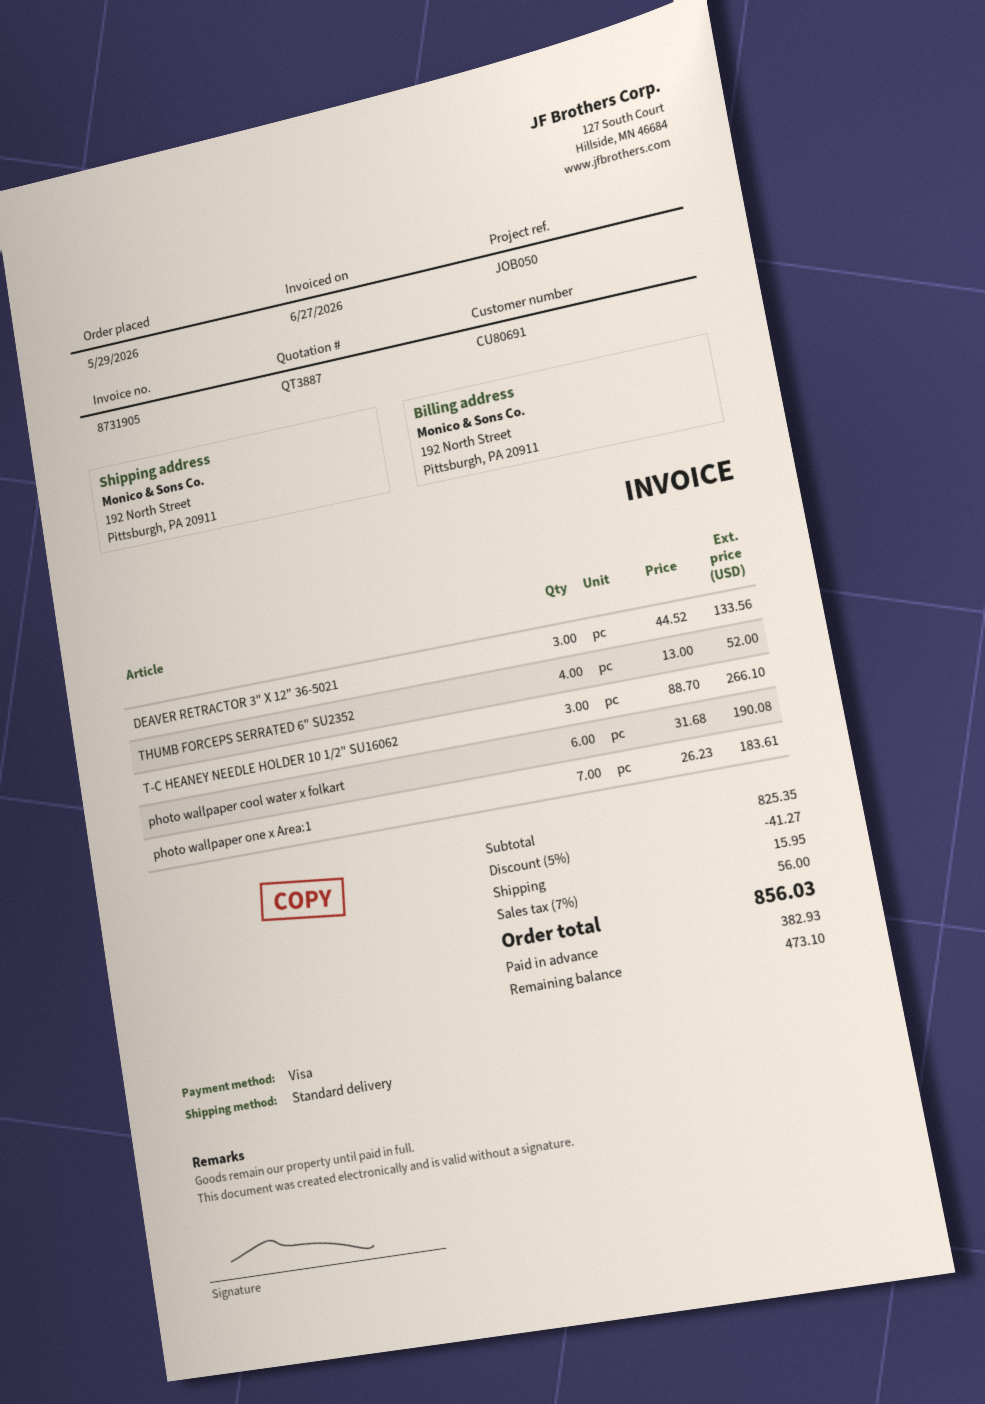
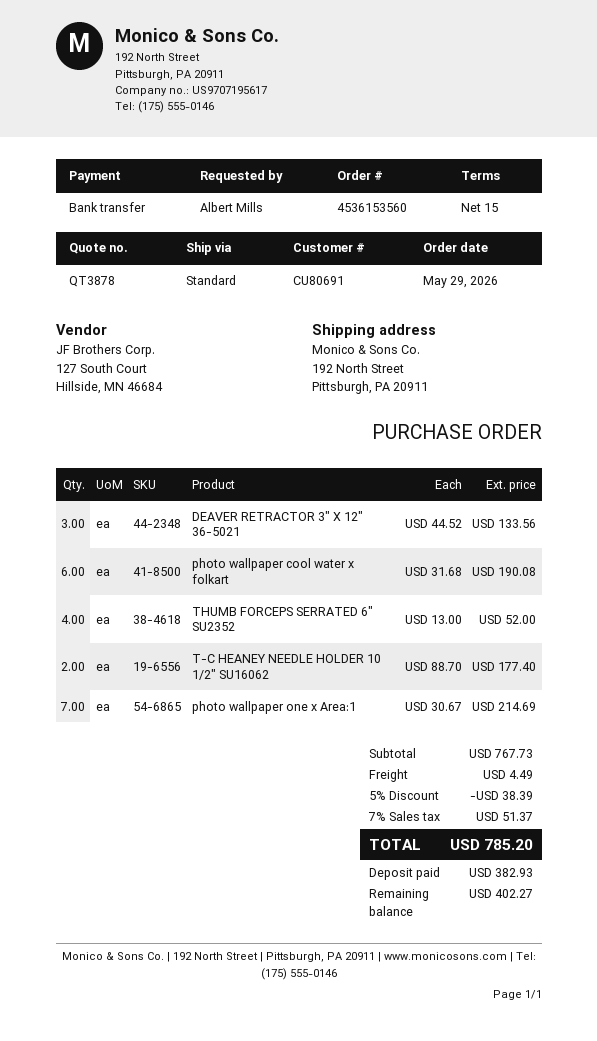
quote number: QT3887 -> QT3878
payment method: Visa -> bank transfer
T-C HEANEY NEEDLE HOLDER 10 1/2" SU16062: 3 x 88.70 = 266.10 -> 2 x 88.70 = 177.40
photo wallpaper one x Area:1: 7 x 26.23 = 183.61 -> 7 x 30.67 = 214.69
subtotal: 825.35 -> 767.73
discount: 5% = 41.27 -> 5% = 38.39
shipping: 15.95 -> 4.49
tax: 7% = 56.00 -> 7% = 51.37
total: 856.03 -> 785.20
balance: 473.10 -> 402.27

